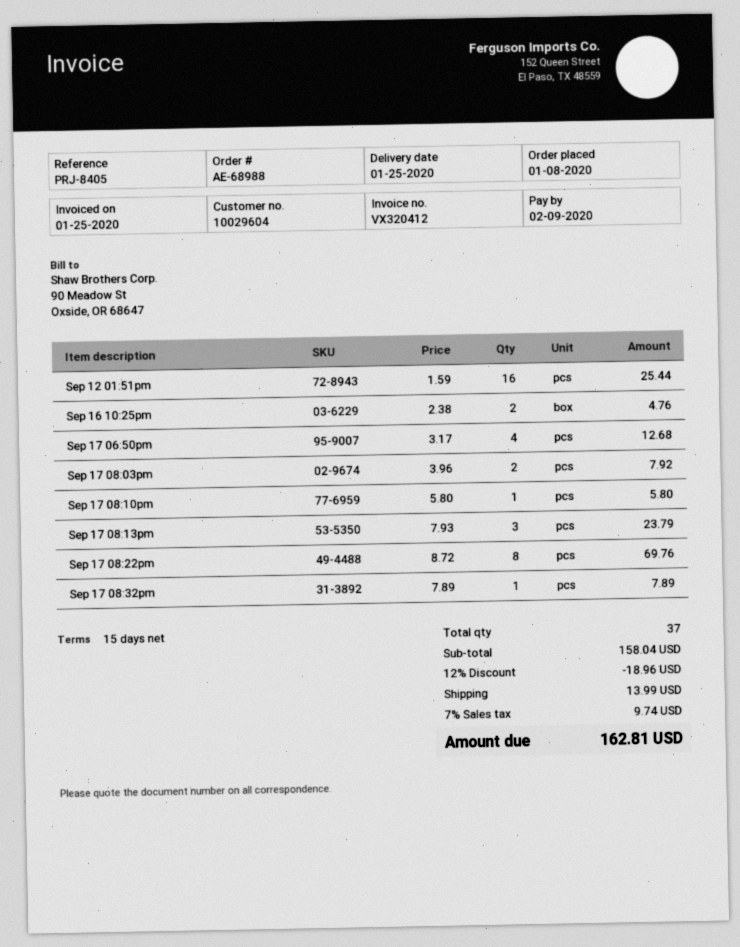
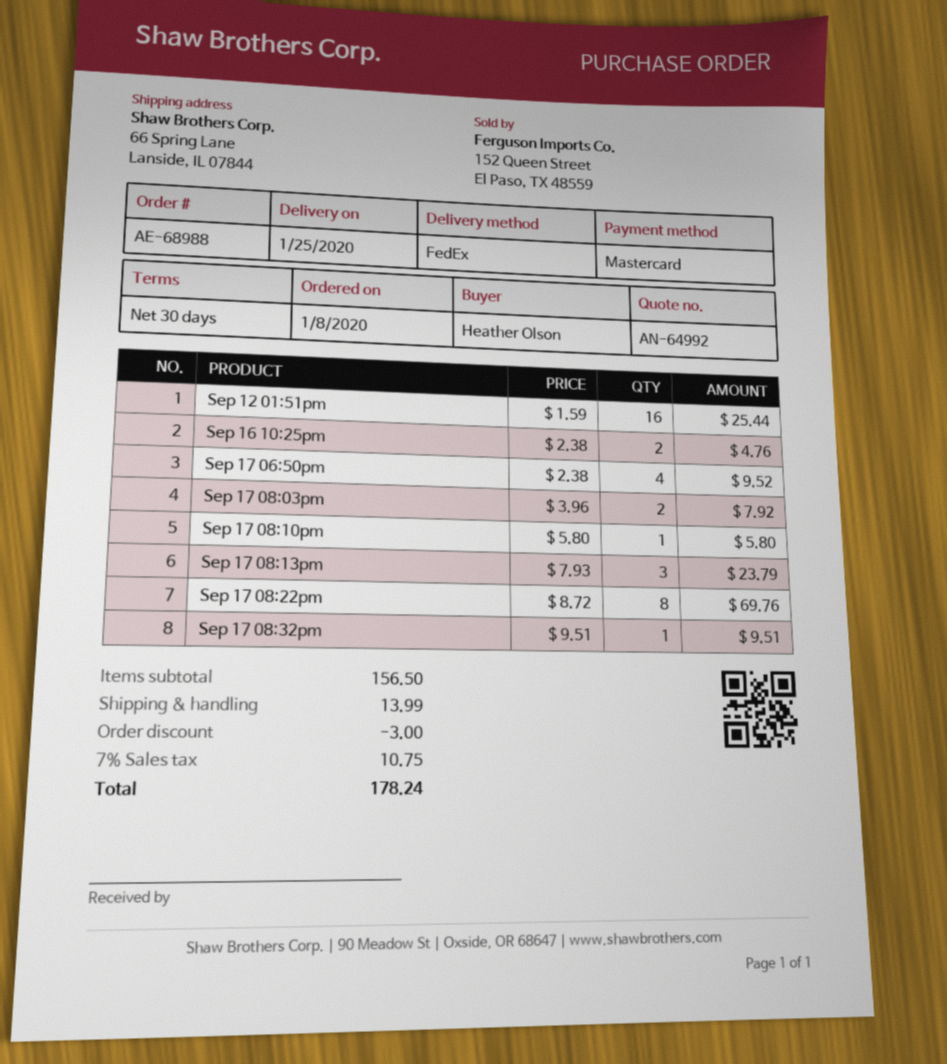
payment terms: 15 days -> 30 days
Sep 17 06:50pm: 4 x 3.17 = 12.68 -> 4 x 2.38 = 9.52
Sep 17 08:32pm: 1 x 7.89 = 7.89 -> 1 x 9.51 = 9.51
subtotal: 158.04 -> 156.50
discount: 18.96 -> 3.00
tax: 7% = 9.74 -> 7% = 10.75
total: 162.81 -> 178.24

